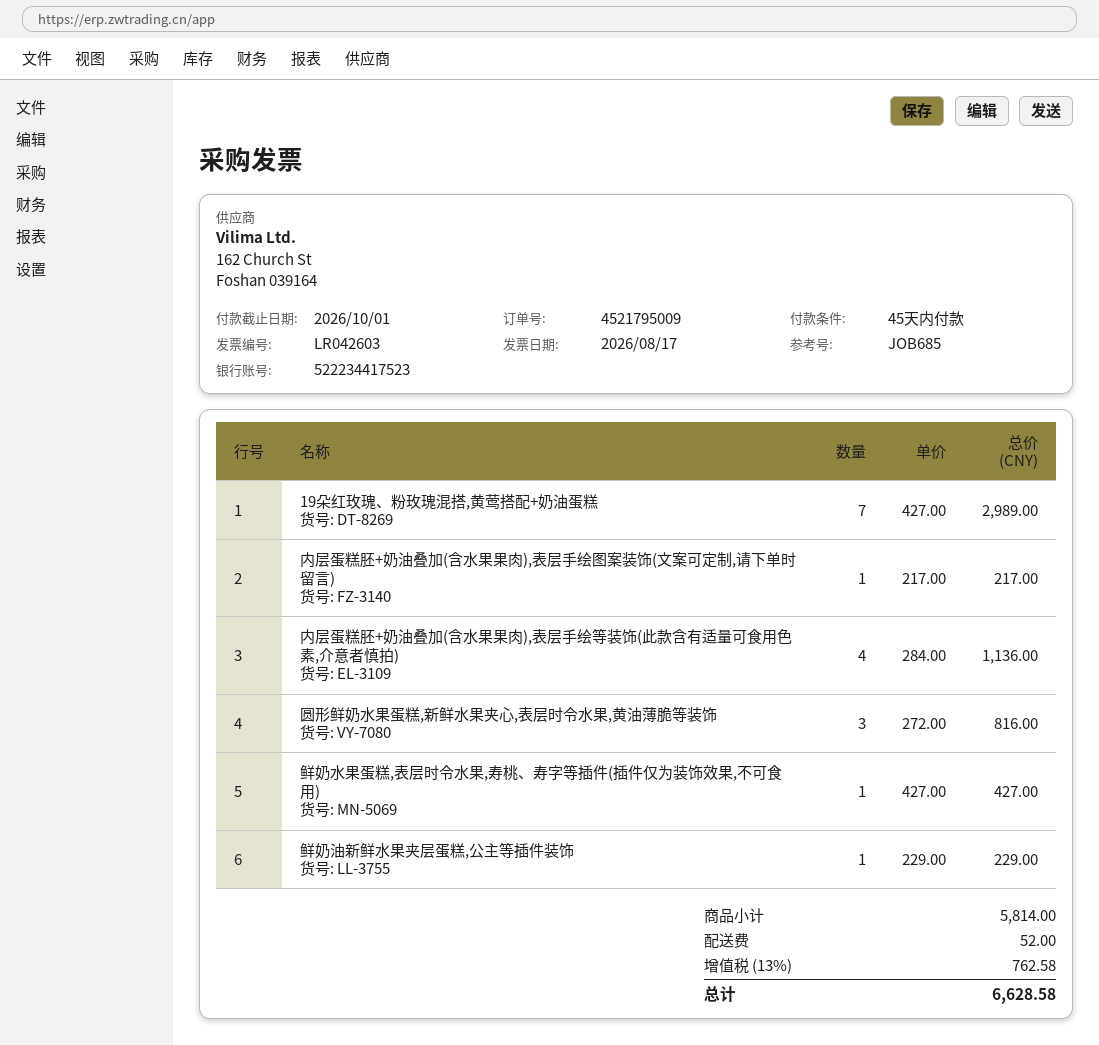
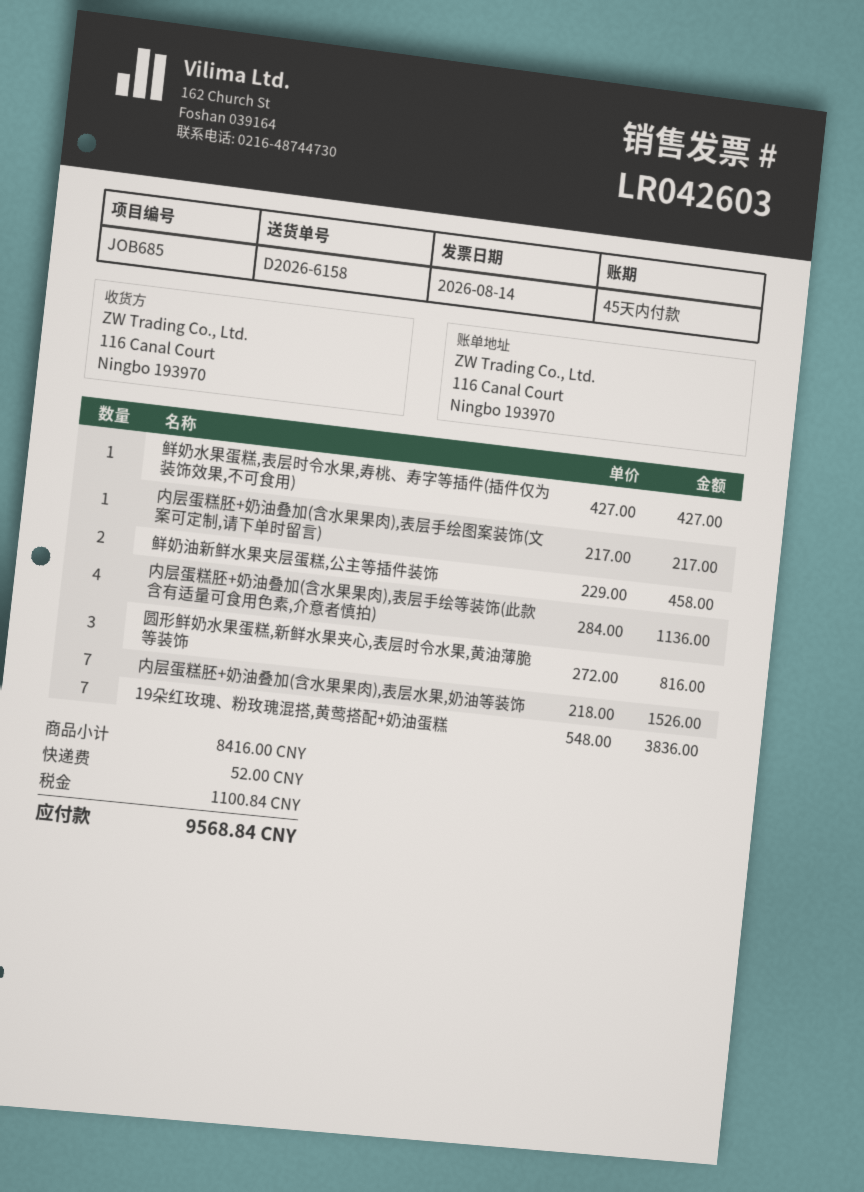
invoice date: 2026-08-17 -> 2026-08-14
19朵红玫瑰、粉玫瑰混搭,黄莺搭配+奶油蛋糕: 7 x 427.00 = 2989.00 -> 7 x 548.00 = 3836.00
鲜奶油新鲜水果夹层蛋糕,公主等插件装饰: 1 x 229.00 = 229.00 -> 2 x 229.00 = 458.00
内层蛋糕胚+奶油叠加(含水果果肉),表层水果,奶油等装饰: none -> 7 x 218.00 = 1526.00
subtotal: 5814.00 -> 8416.00
tax: 762.58 -> 1100.84
total: 6628.58 -> 9568.84

